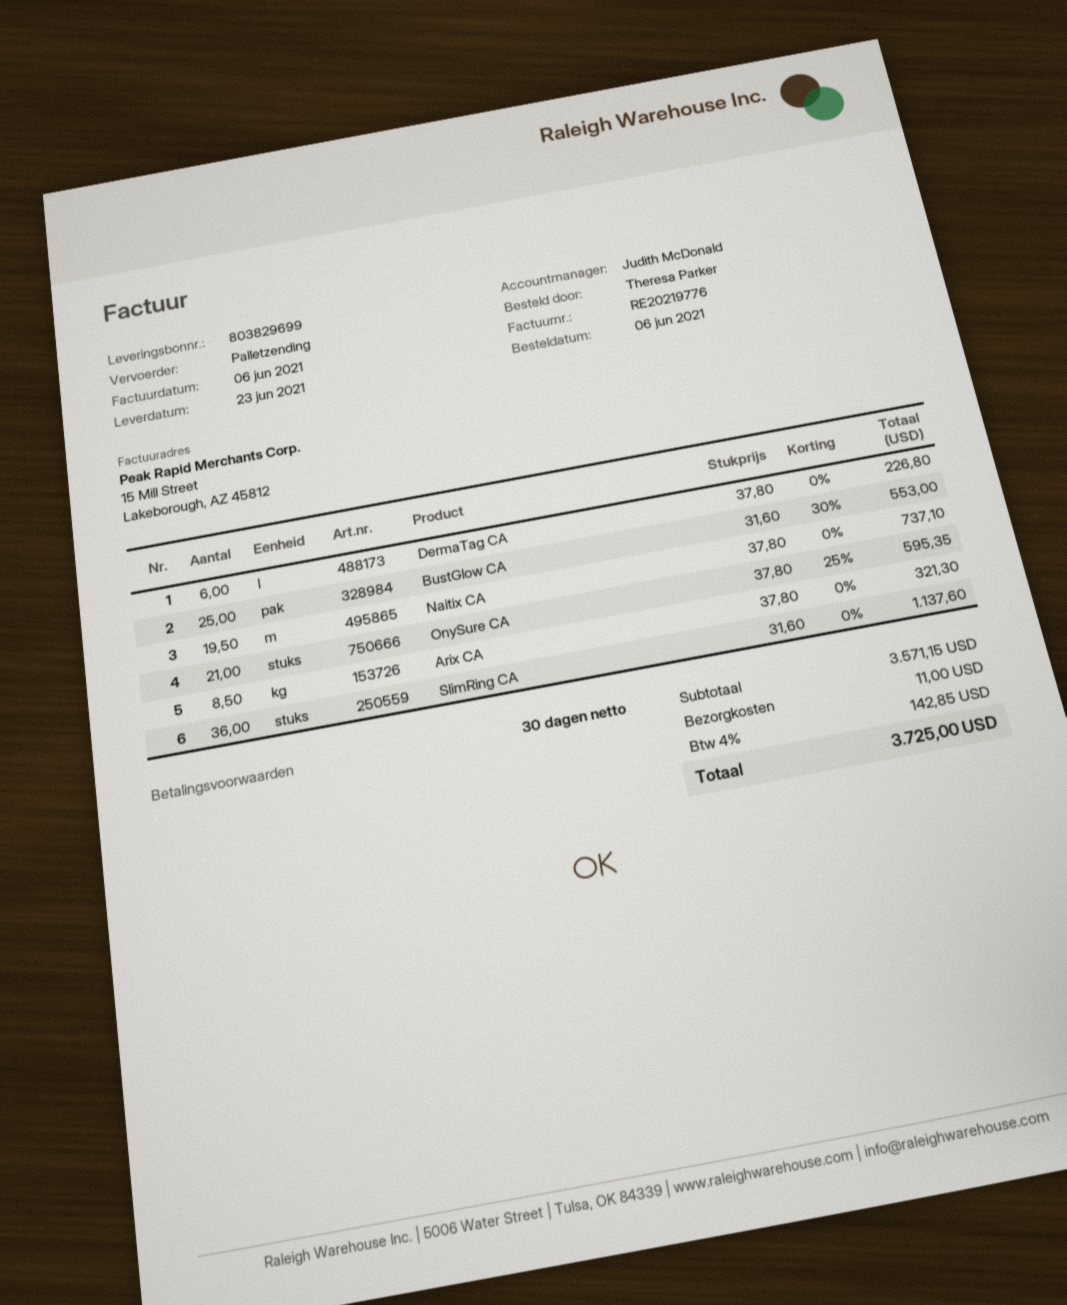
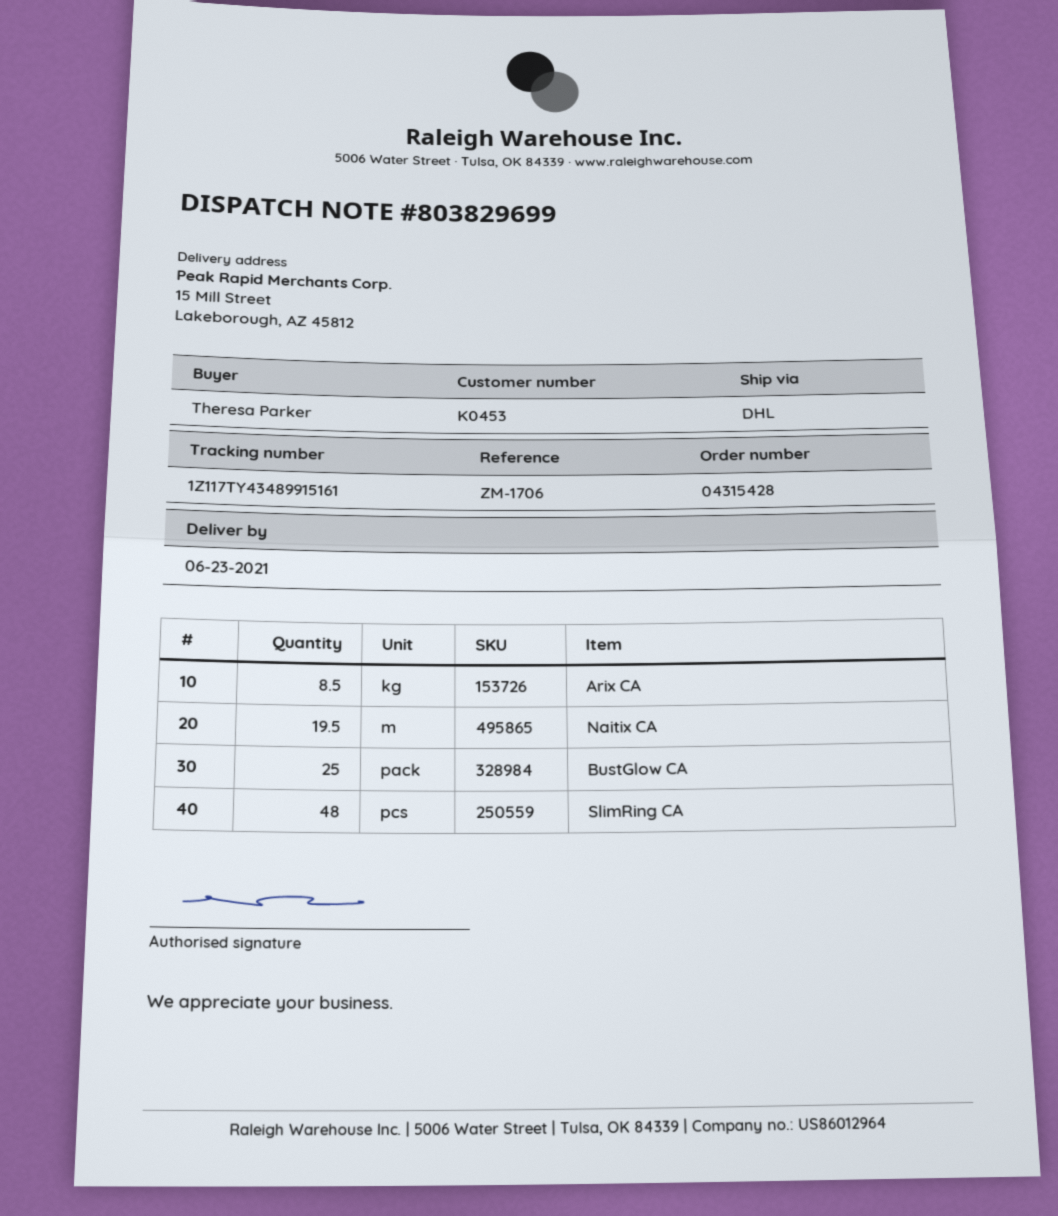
shipping method: pallet freight -> DHL
DermaTag CA: 6 -> none
OnySure CA: 21 -> none
SlimRing CA: 36 -> 48

